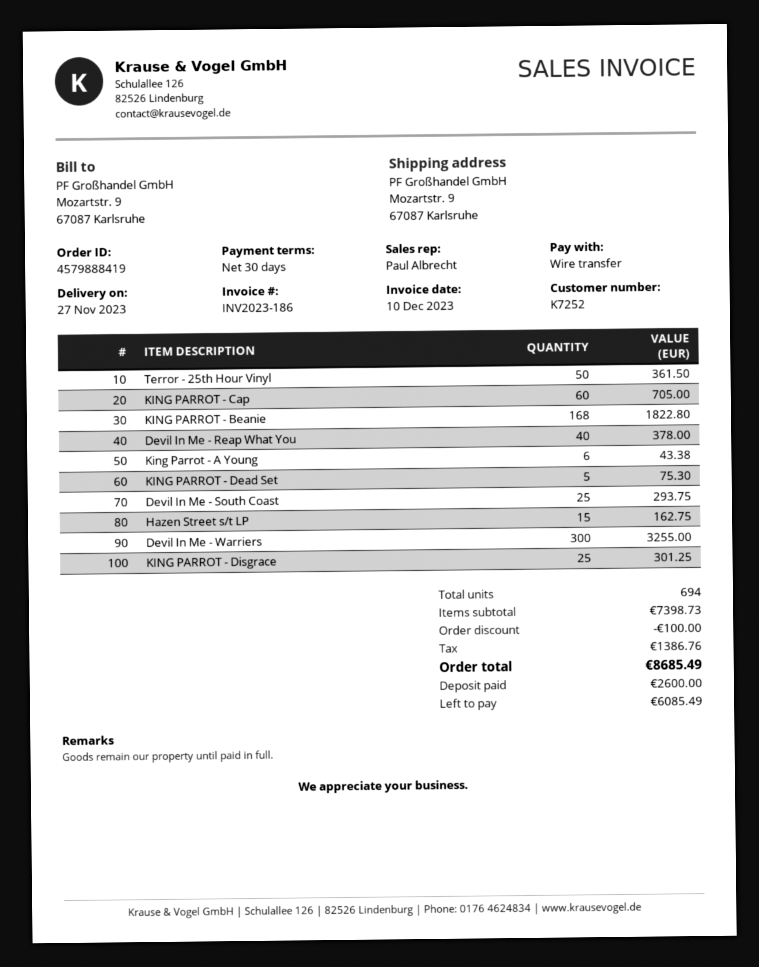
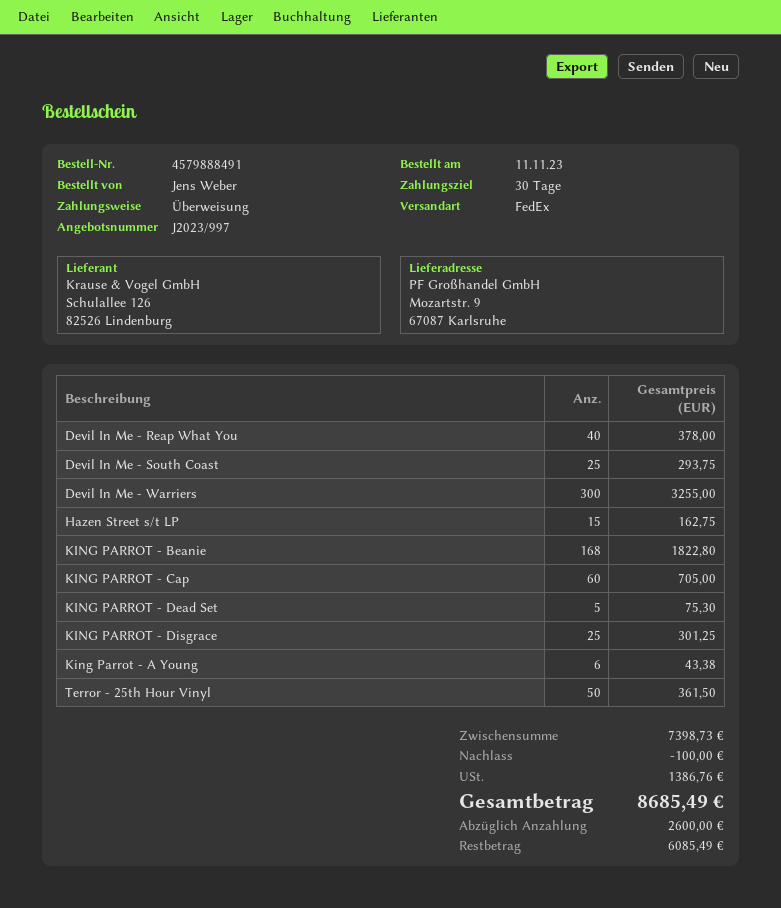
order number: 4579888419 -> 4579888491

